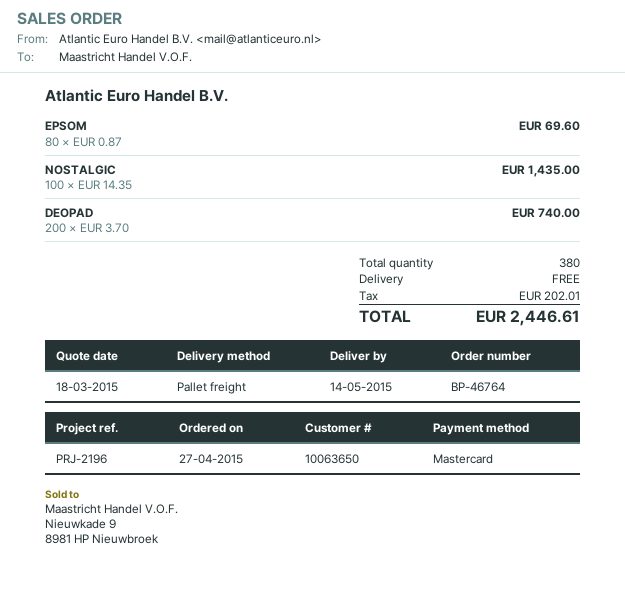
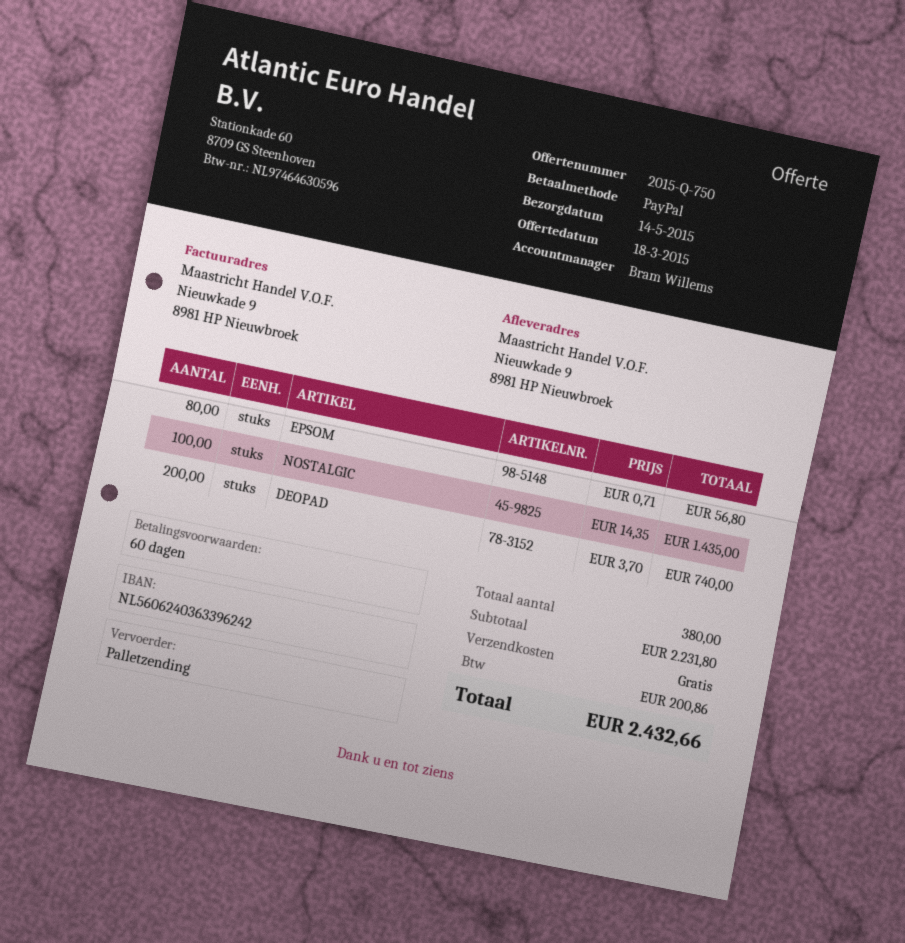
payment method: Mastercard -> PayPal
EPSOM: 80 x 0.87 = 69.60 -> 80 x 0.71 = 56.80
tax: 202.01 -> 200.86
total: 2446.61 -> 2432.66

